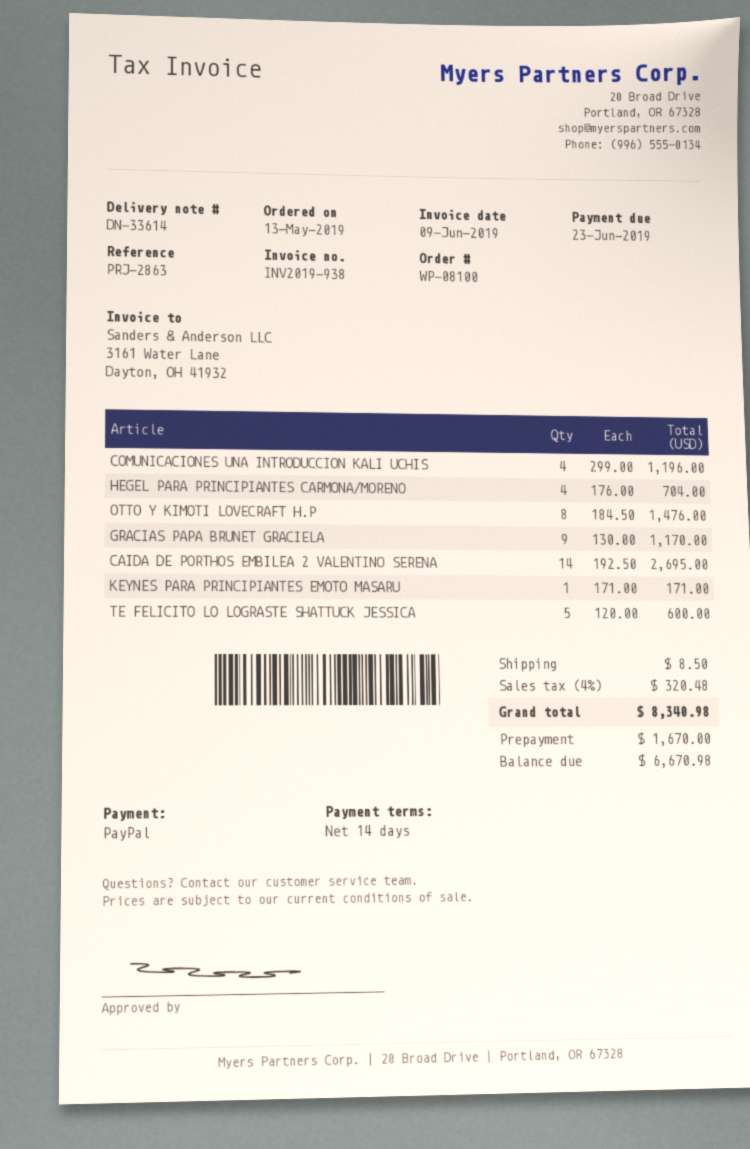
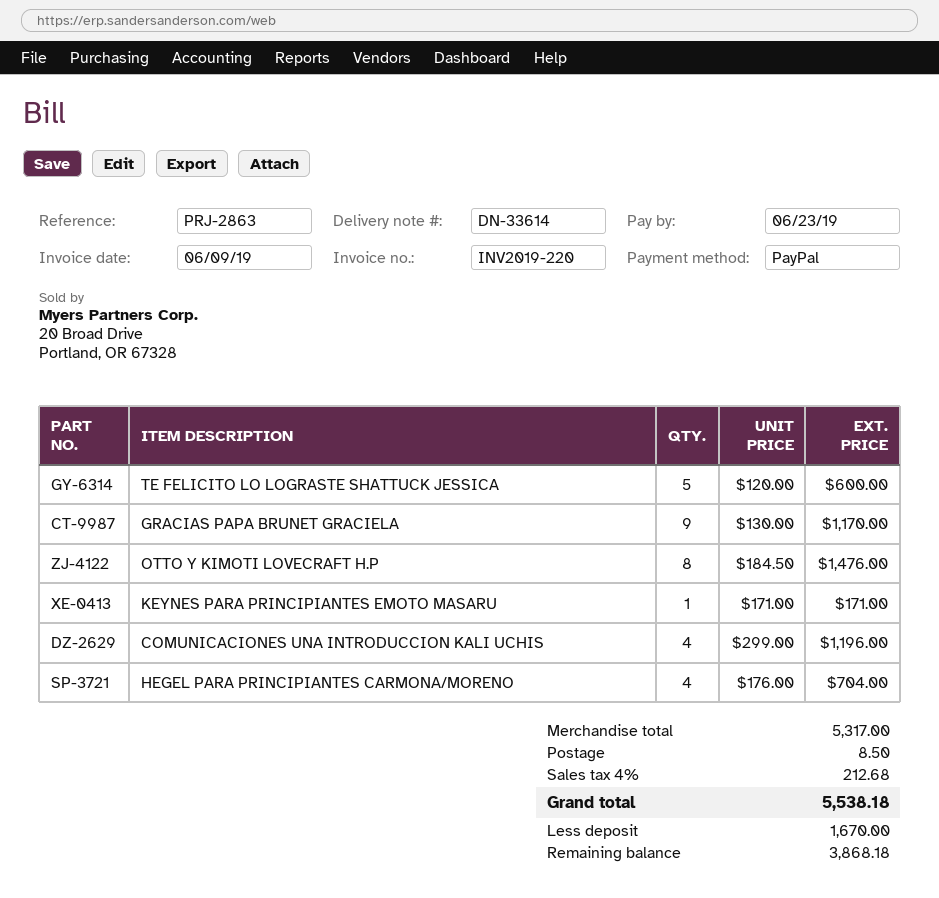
invoice number: INV2019-938 -> INV2019-220
CAIDA DE PORTHOS EMBILEA 2 VALENTINO SERENA: 14 x 192.50 = 2695.00 -> none
tax: 4% = 320.48 -> 4% = 212.68
total: 8340.98 -> 5538.18
balance: 6670.98 -> 3868.18

